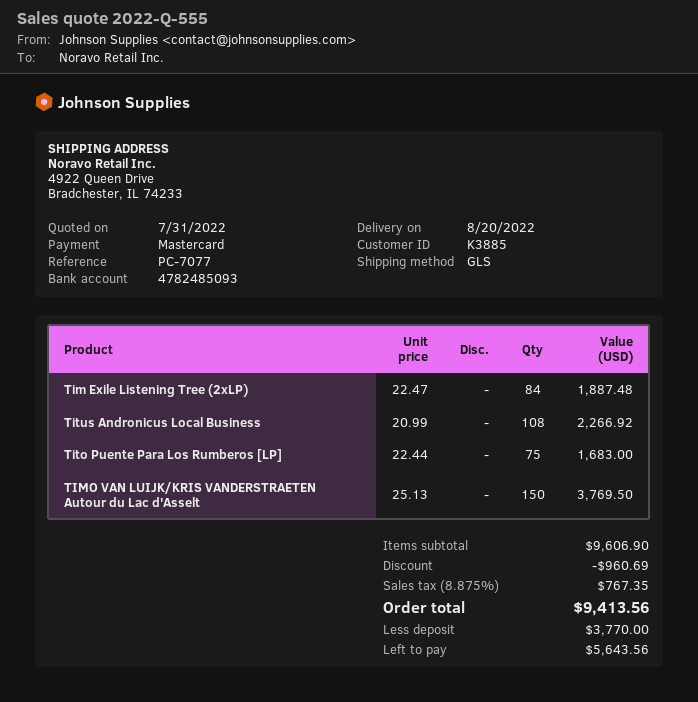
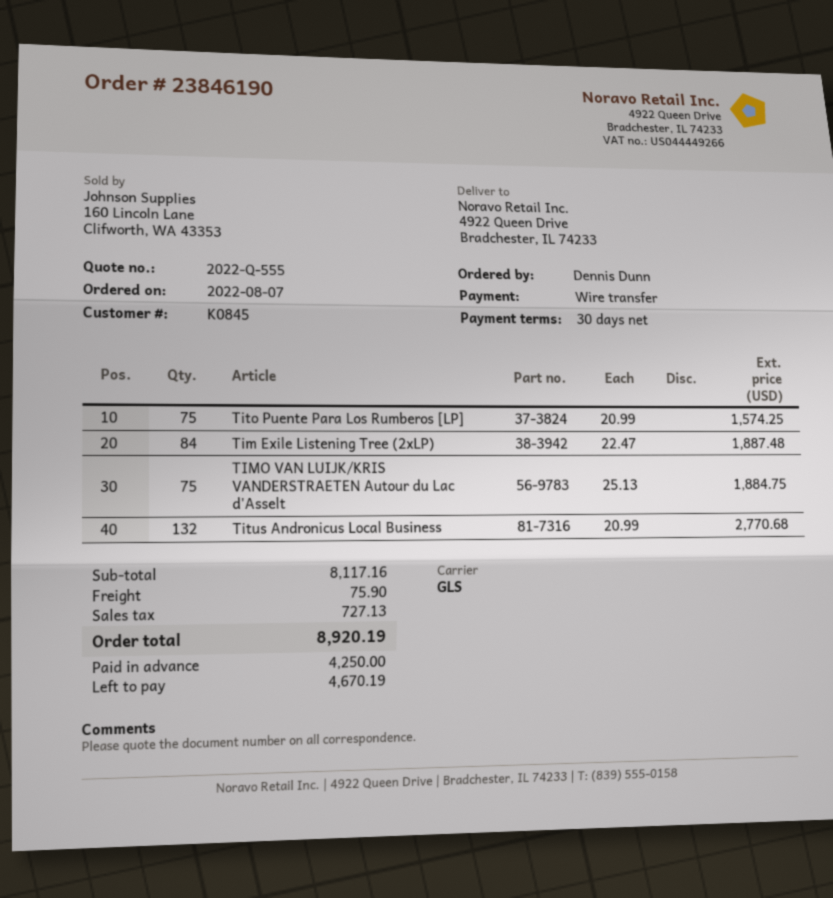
customer number: K3885 -> K0845
payment method: Mastercard -> bank transfer
Titus Andronicus Local Business: 108 x 20.99 = 2266.92 -> 132 x 20.99 = 2770.68
Tito Puente Para Los Rumberos [LP]: 75 x 22.44 = 1683.00 -> 75 x 20.99 = 1574.25
TIMO VAN LUIJK/KRIS VANDERSTRAETEN Autour du Lac d'Asselt: 150 x 25.13 = 3769.50 -> 75 x 25.13 = 1884.75
subtotal: 9606.90 -> 8117.16
discount: 960.69 -> none
shipping: none -> 75.90
tax: 767.35 -> 727.13
total: 9413.56 -> 8920.19
deposit: 3770.00 -> 4250.00
balance: 5643.56 -> 4670.19

